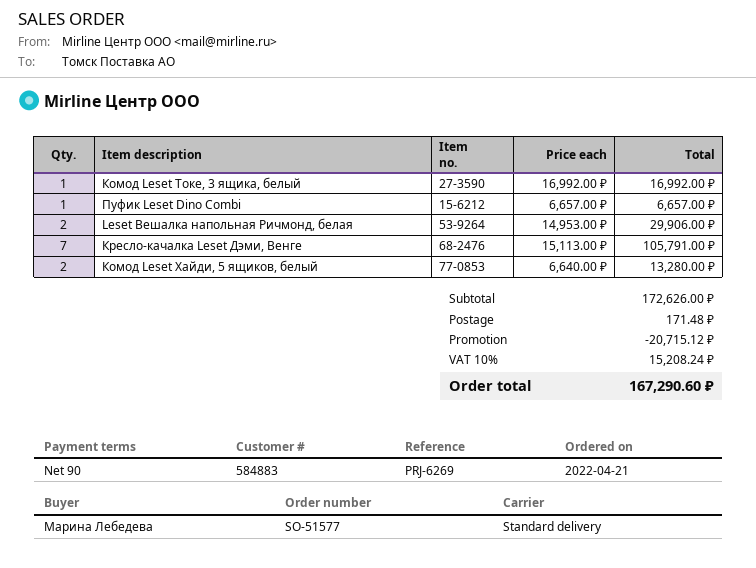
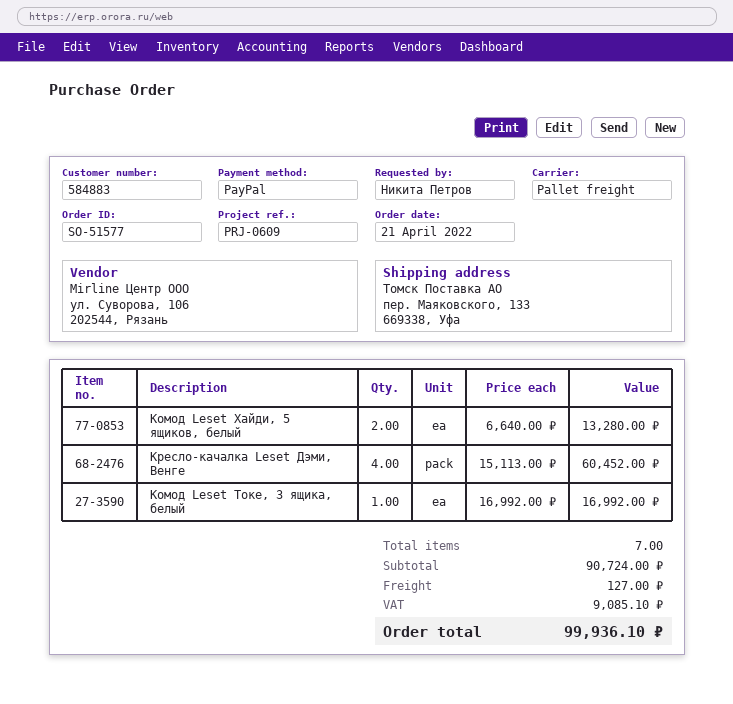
reference: PRJ-6269 -> PRJ-0609
ordered by: Марина Лебедева -> Никита Петров
shipping method: standard -> pallet freight
Пуфик Leset Dino Combi: 1 x 6657.00 = 6657.00 -> none
Leset Вешалка напольная Ричмонд, белая: 2 x 14953.00 = 29906.00 -> none
Кресло-качалка Leset Дэми, Венге: 7 x 15113.00 = 105791.00 -> 4 x 15113.00 = 60452.00
subtotal: 172626.00 -> 90724.00
discount: 20715.12 -> none
shipping: 171.48 -> 127.00
tax: 15208.24 -> 9085.10
total: 167290.60 -> 99936.10

